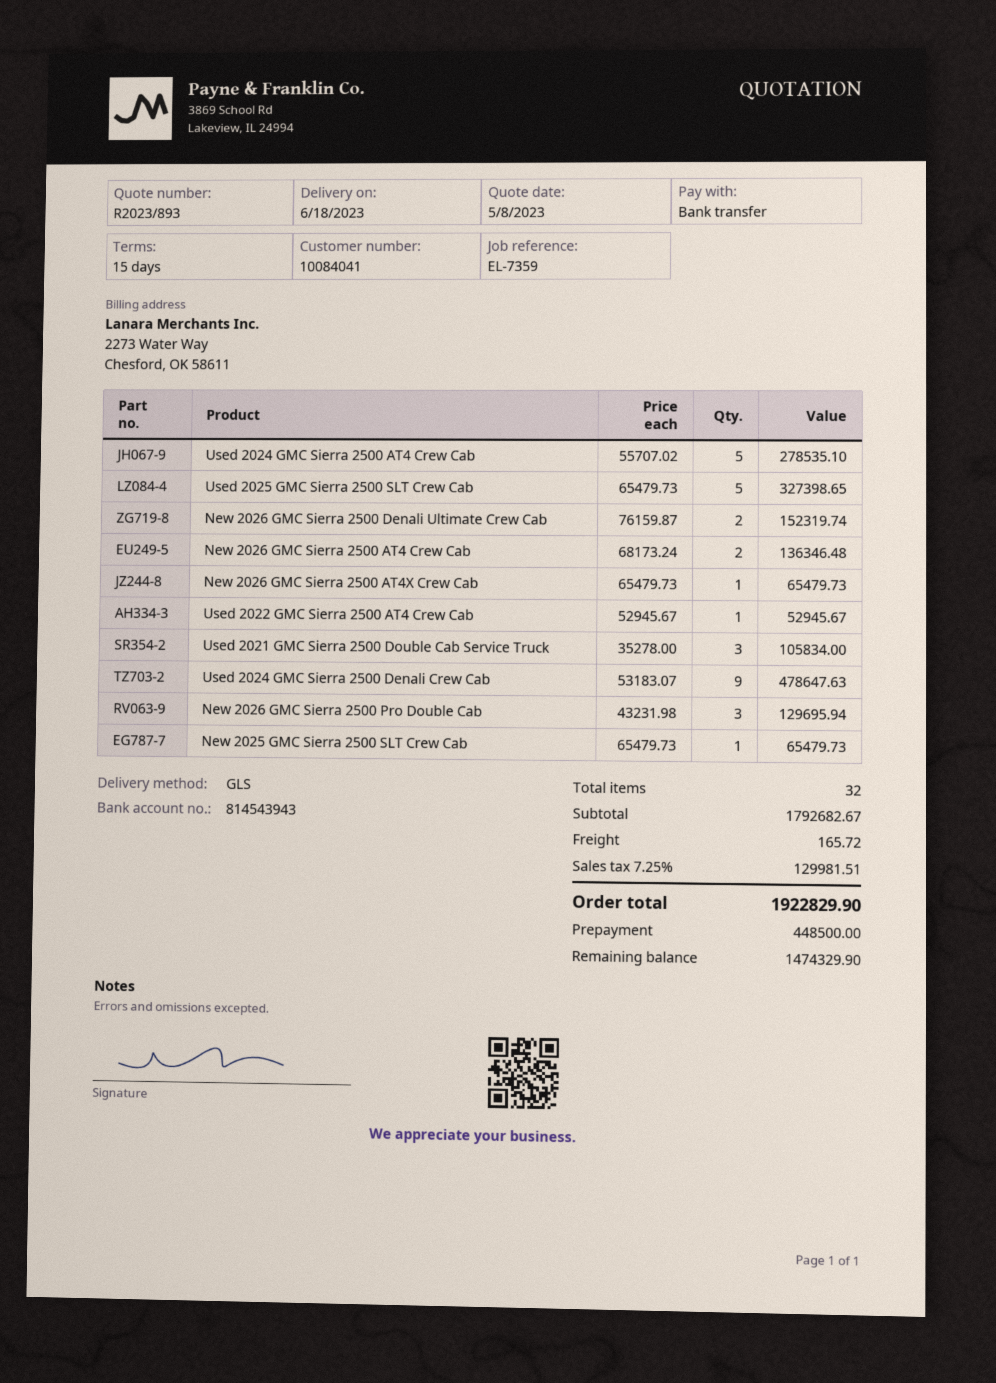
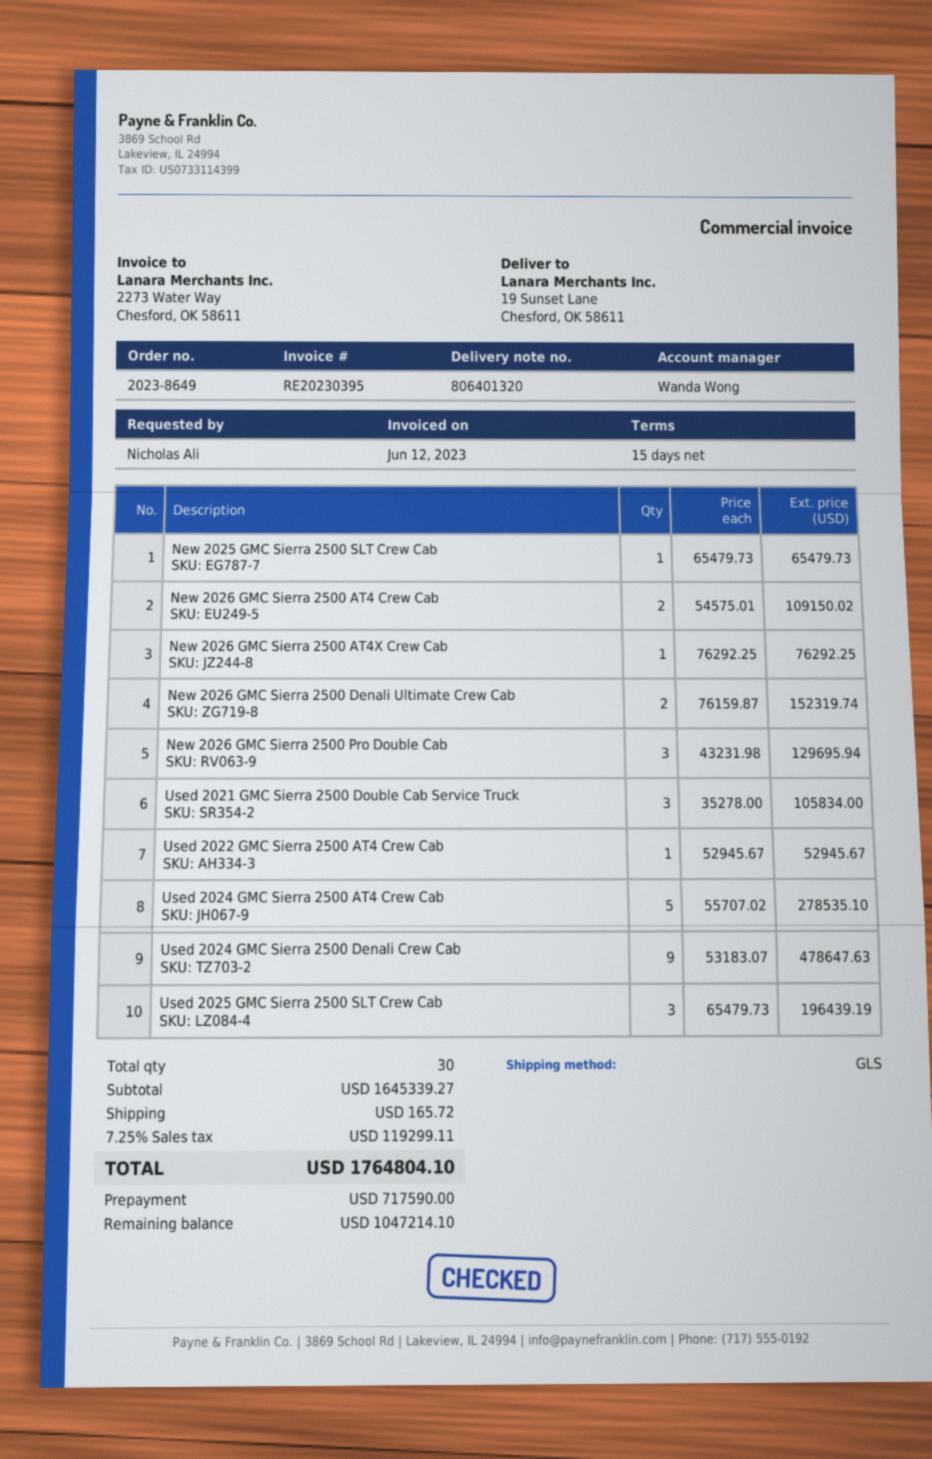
Used 2025 GMC Sierra 2500 SLT Crew Cab: 5 x 65479.73 = 327398.65 -> 3 x 65479.73 = 196439.19
New 2026 GMC Sierra 2500 AT4 Crew Cab: 2 x 68173.24 = 136346.48 -> 2 x 54575.01 = 109150.02
New 2026 GMC Sierra 2500 AT4X Crew Cab: 1 x 65479.73 = 65479.73 -> 1 x 76292.25 = 76292.25
total quantity: 32 -> 30
subtotal: 1792682.67 -> 1645339.27
tax: 7.25% = 129981.51 -> 7.25% = 119299.11
total: 1922829.90 -> 1764804.10
deposit: 448500.00 -> 717590.00
balance: 1474329.90 -> 1047214.10

